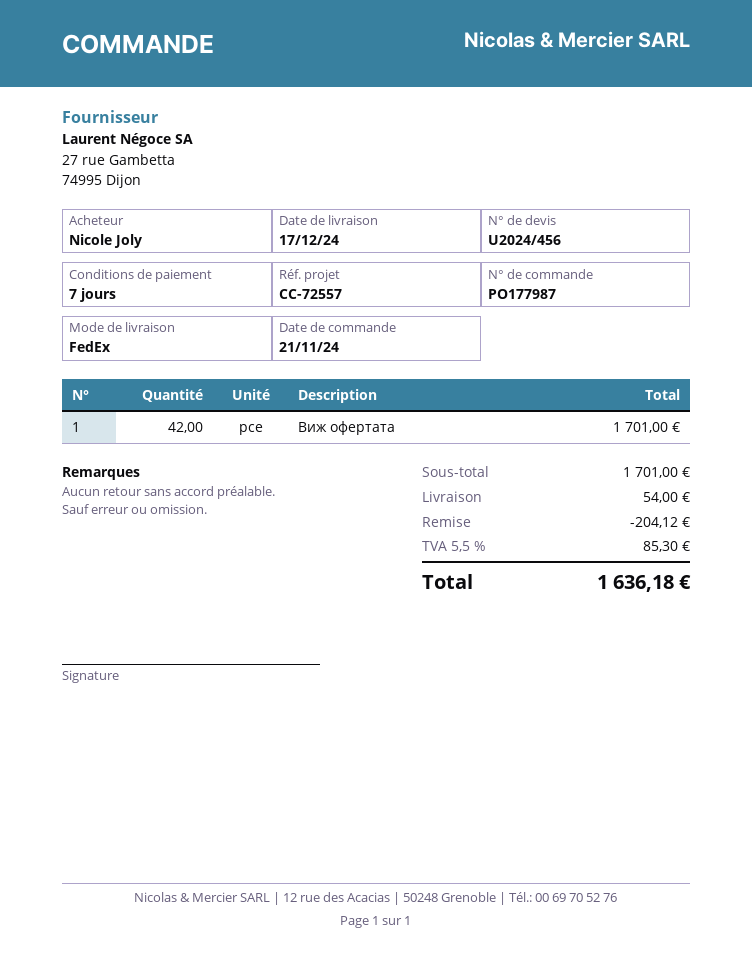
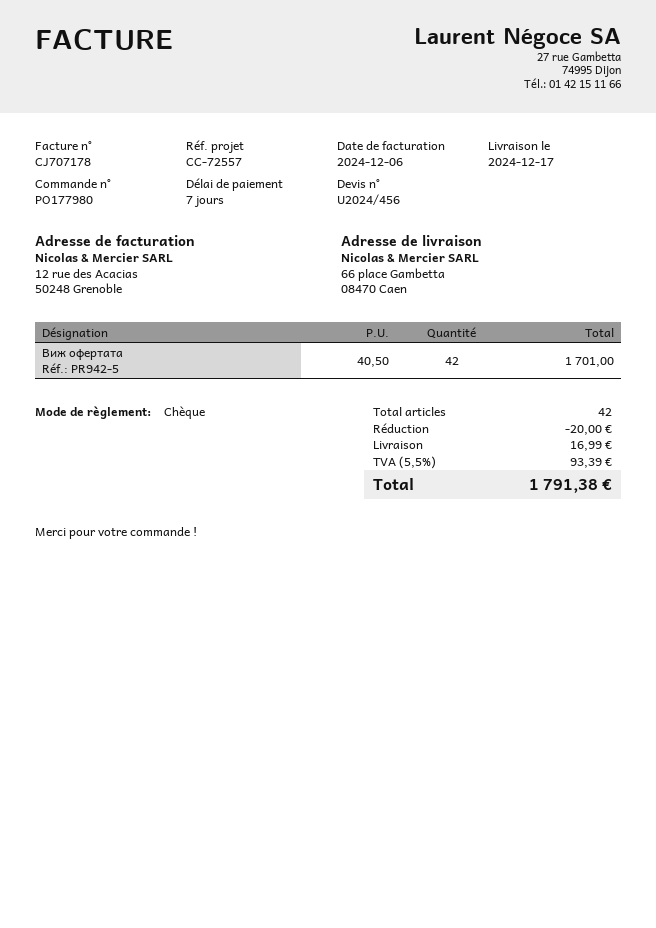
order number: PO177987 -> PO177980
discount: 204.12 -> 20.00
shipping: 54.00 -> 16.99
tax: 5.5% = 85.30 -> 5.5% = 93.39
total: 1636.18 -> 1791.38

